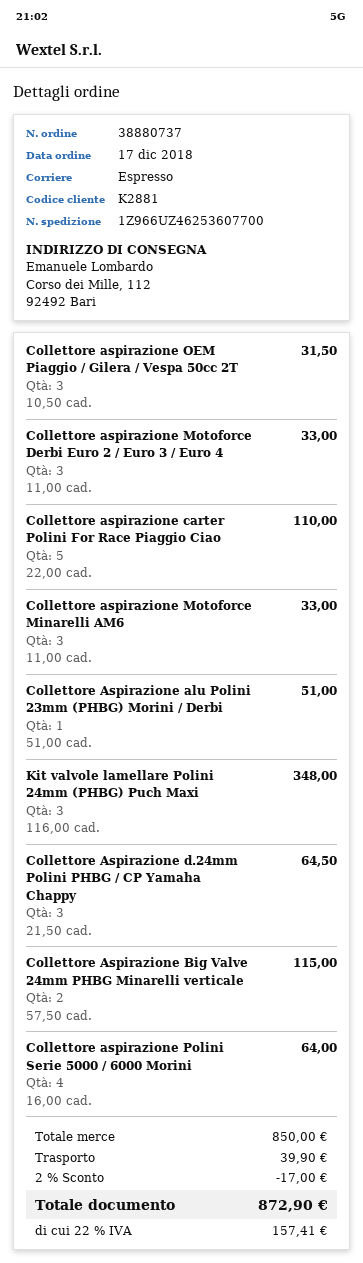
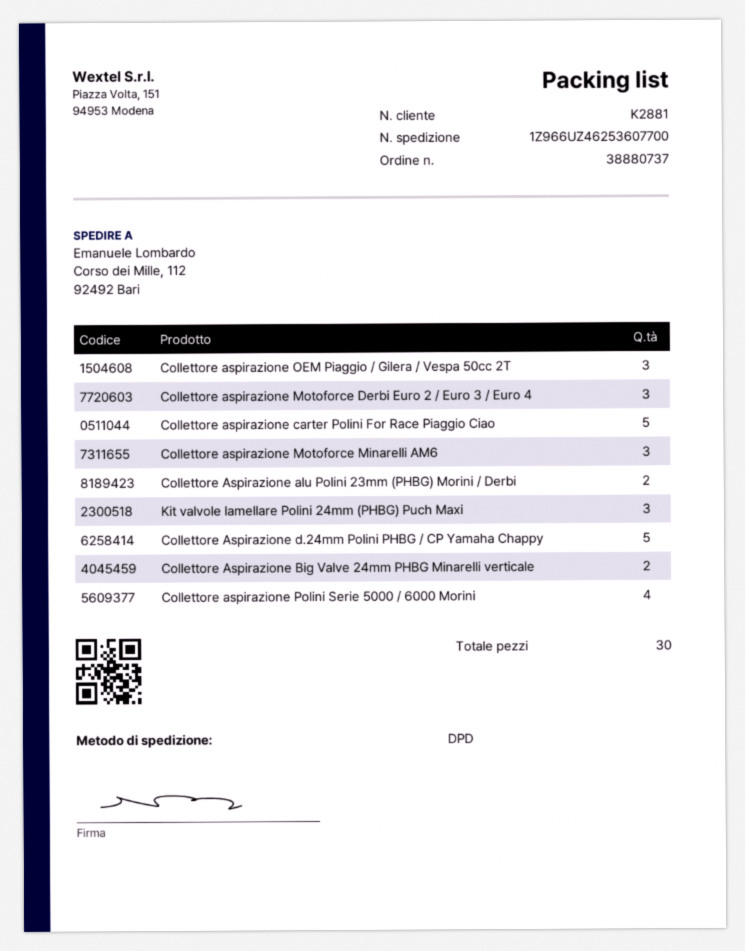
shipping method: express -> DPD
Collettore Aspirazione alu Polini 23mm (PHBG) Morini / Derbi: 1 -> 2
Collettore Aspirazione d.24mm Polini PHBG / CP Yamaha Chappy: 3 -> 5

